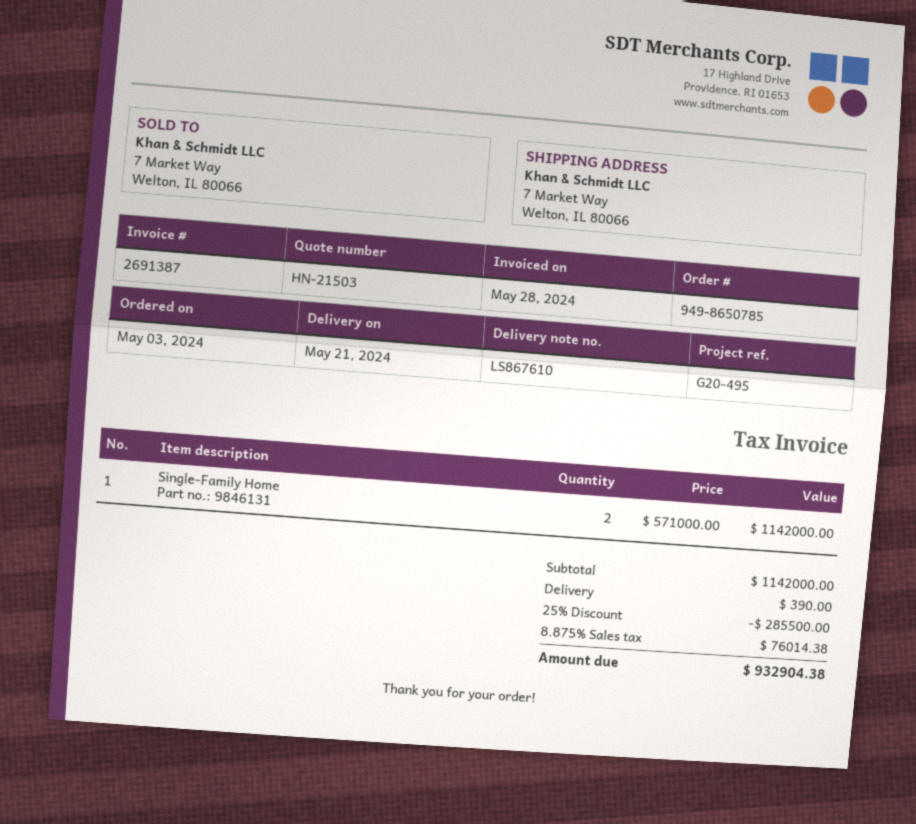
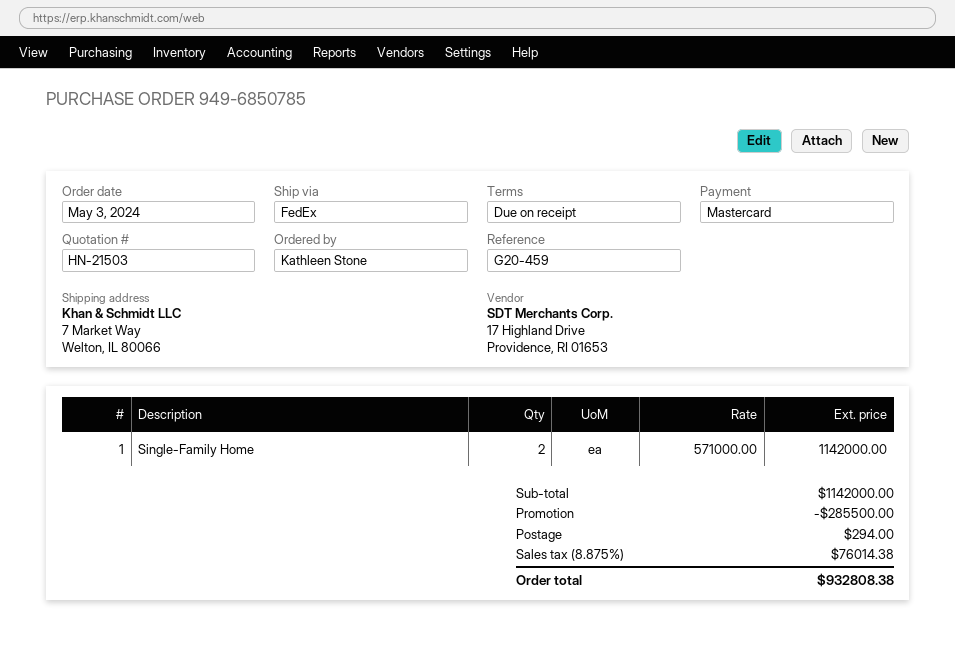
order number: 949-8650785 -> 949-6850785
reference: G20-495 -> G20-459
shipping: 390.00 -> 294.00
total: 932904.38 -> 932808.38

